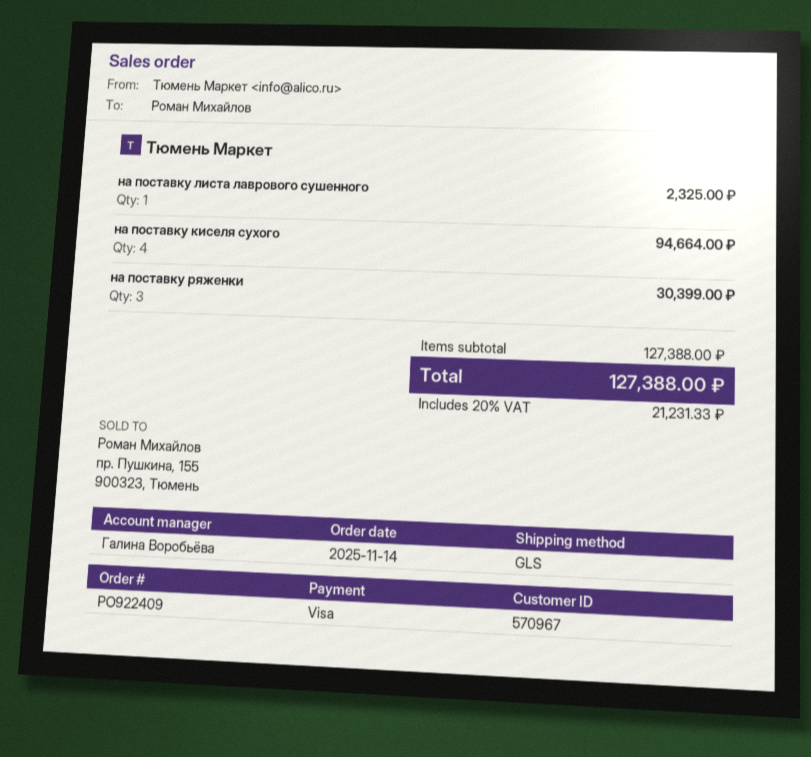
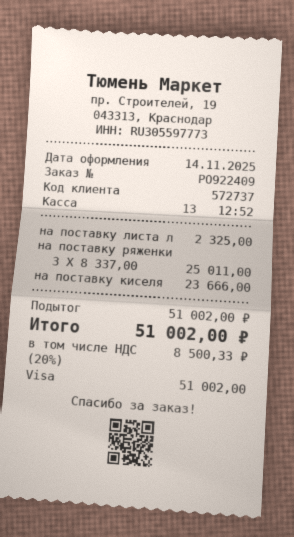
customer number: 570967 -> 572737
на поставку киселя сухого: 4 for 94664.00 -> 1 for 23666.00
на поставку ряженки: 3 for 30399.00 -> 3 for 25011.00
subtotal: 127388.00 -> 51002.00
tax: 20% = 21231.33 -> 20% = 8500.33
total: 127388.00 -> 51002.00

